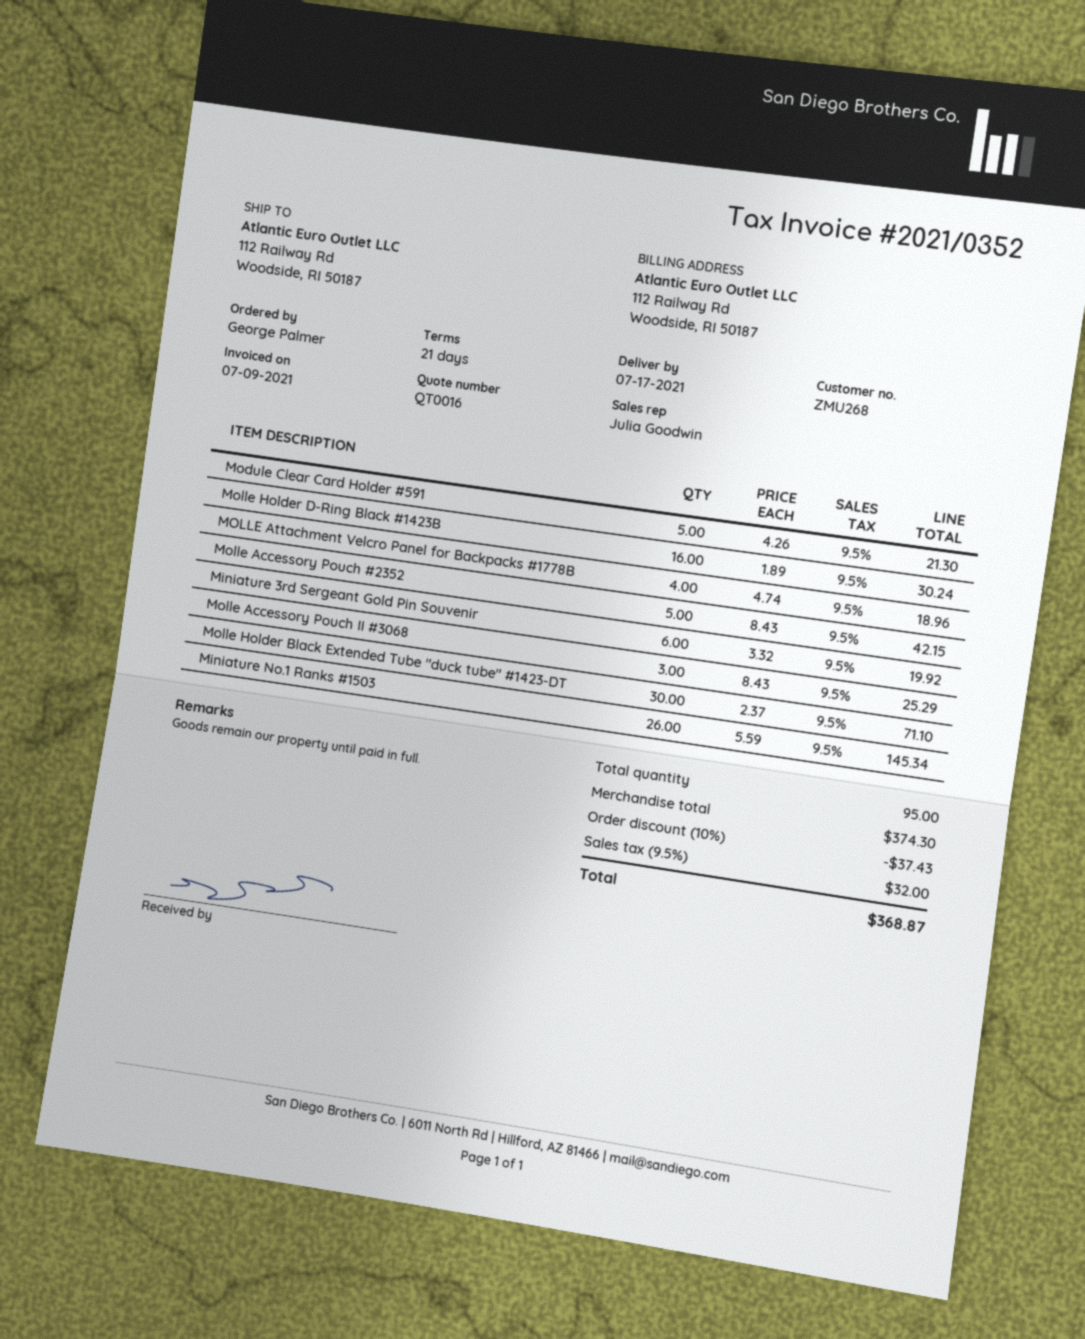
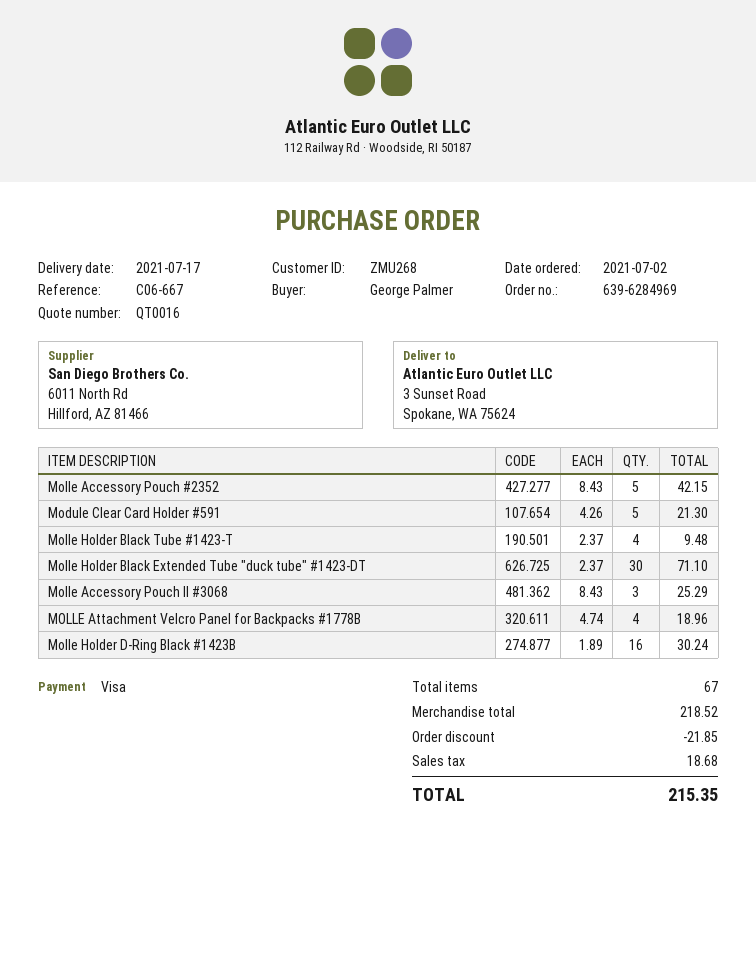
ship to: 112 Railway Rd, Woodside, RI 50187 -> 3 Sunset Road, Spokane, WA 75624
Miniature 3rd Sergeant Gold Pin Souvenir: 6 x 3.32 = 19.92 -> none
Miniature No.1 Ranks #1503: 26 x 5.59 = 145.34 -> none
Molle Holder Black Tube #1423-T: none -> 4 x 2.37 = 9.48
total quantity: 95 -> 67
subtotal: 374.30 -> 218.52
discount: 37.43 -> 21.85
tax: 32.00 -> 18.68
total: 368.87 -> 215.35

